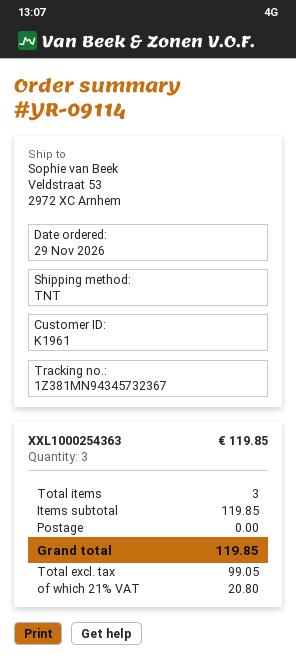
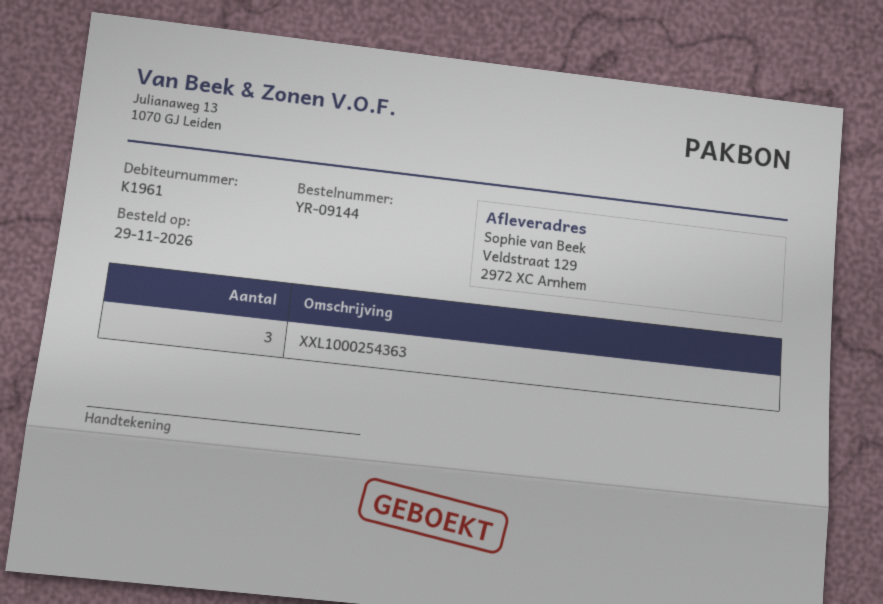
order number: YR-09114 -> YR-09144
ship to: Veldstraat 53, 2972 XC Arnhem -> Veldstraat 129, 2972 XC Arnhem

